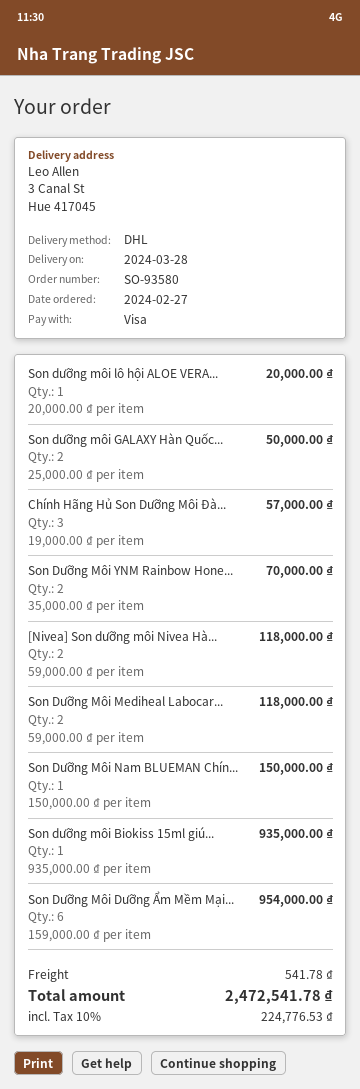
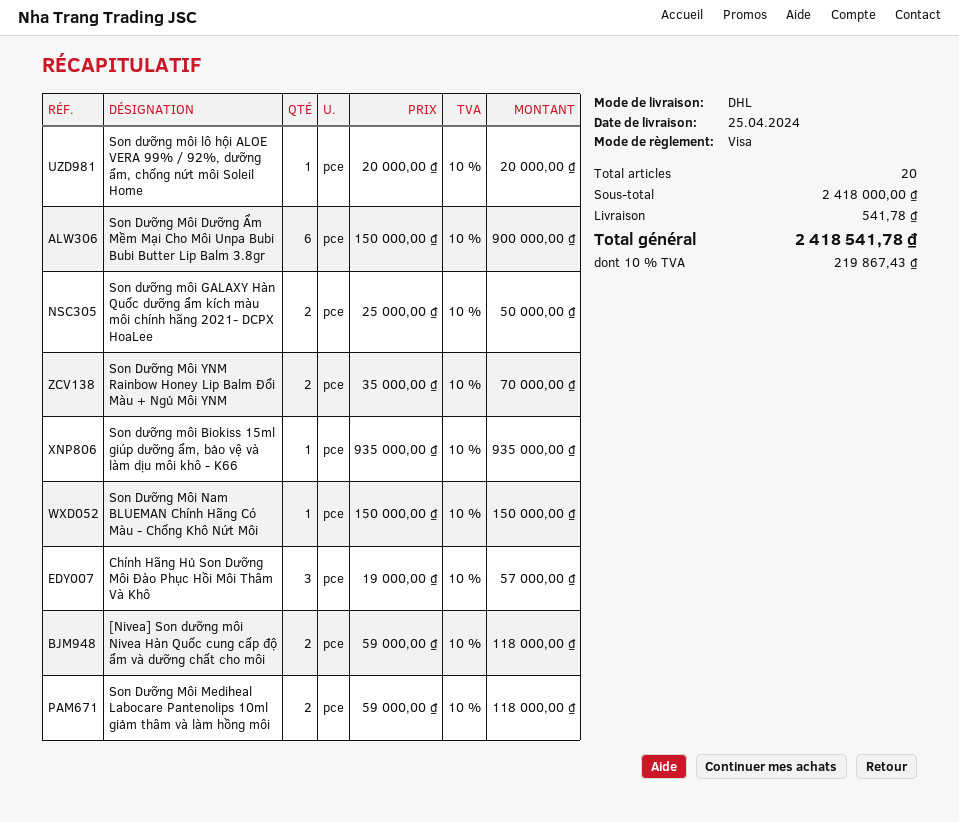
delivery date: 2024-03-28 -> 2024-04-25
Son Dưỡng Môi Dưỡng Ẩm Mềm Mại...: 6 x 159000.00 = 954000.00 -> 6 x 150000.00 = 900000.00
tax: 10% = 224776.53 -> 10% = 219867.43
total: 2472541.78 -> 2418541.78

